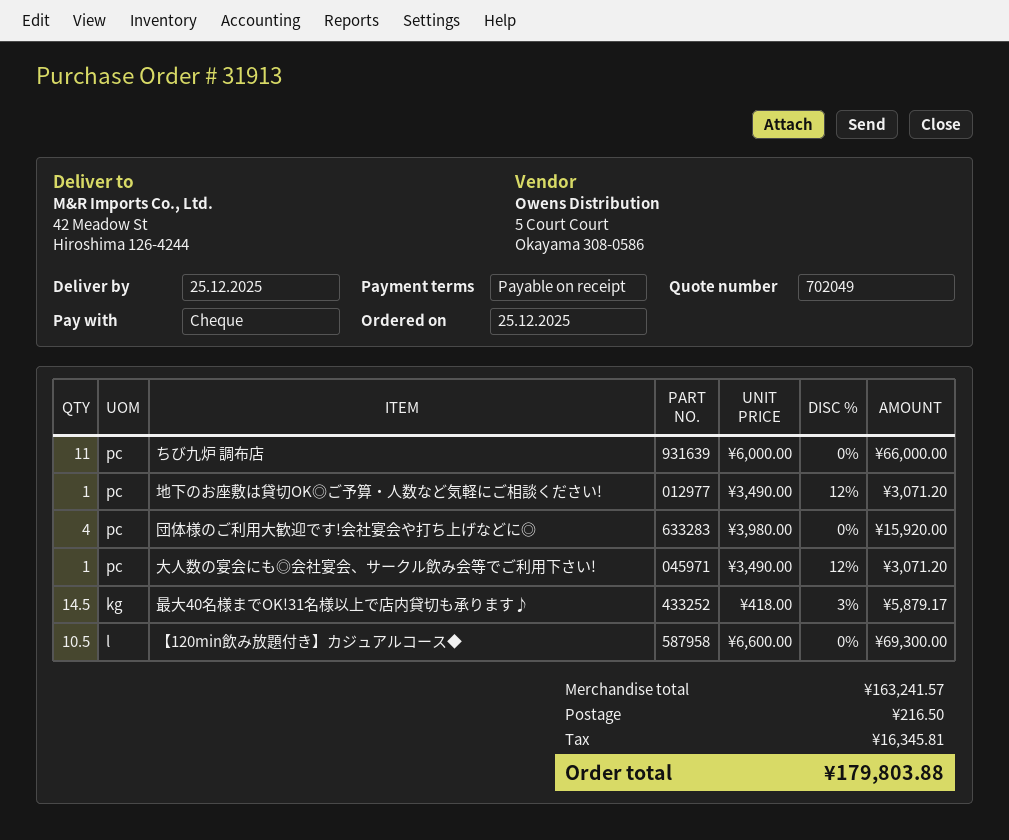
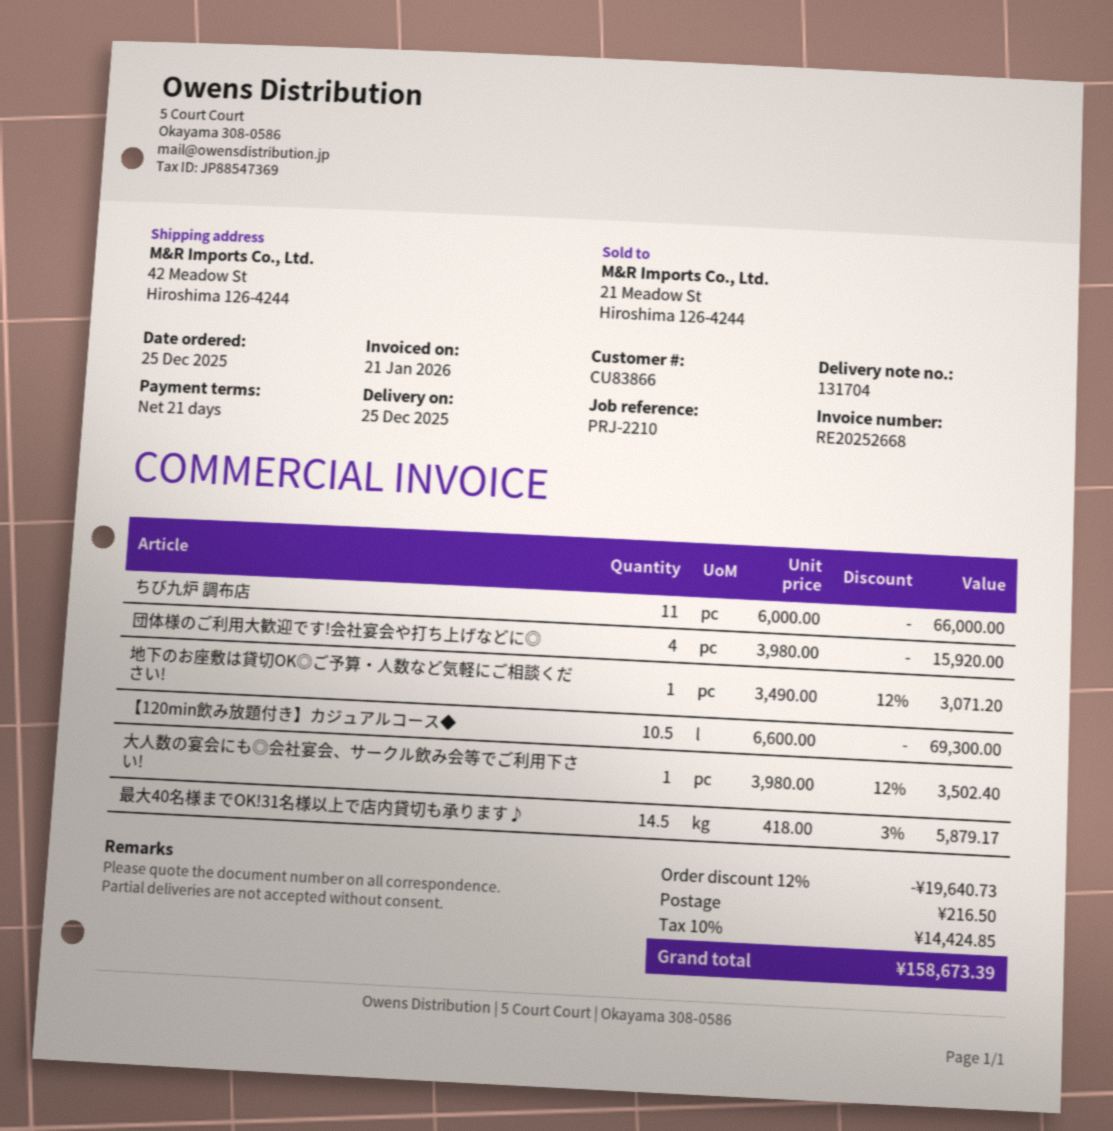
payment terms: on receipt -> 21 days
大人数の宴会にも◎会社宴会、サークル飲み会等でご利用下さい!: 1 x 3490.00 - 12% = 3071.20 -> 1 x 3980.00 - 12% = 3502.40
discount: none -> 12% = 19640.73
tax: 16345.81 -> 14424.85
total: 179803.88 -> 158673.39

